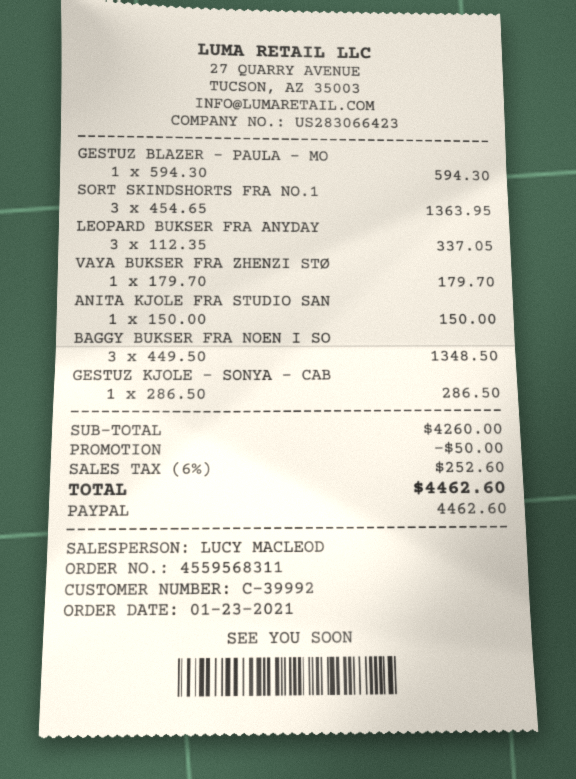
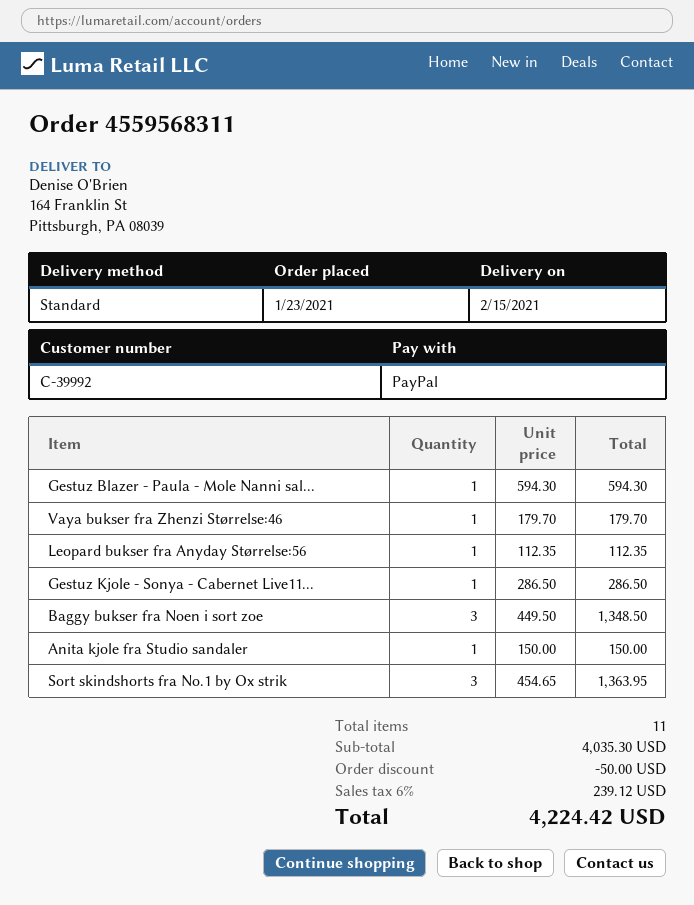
LEOPARD BUKSER FRA ANYDAY: 3 x 112.35 = 337.05 -> 1 x 112.35 = 112.35
subtotal: 4260.00 -> 4035.30
tax: 6% = 252.60 -> 6% = 239.12
total: 4462.60 -> 4224.42

